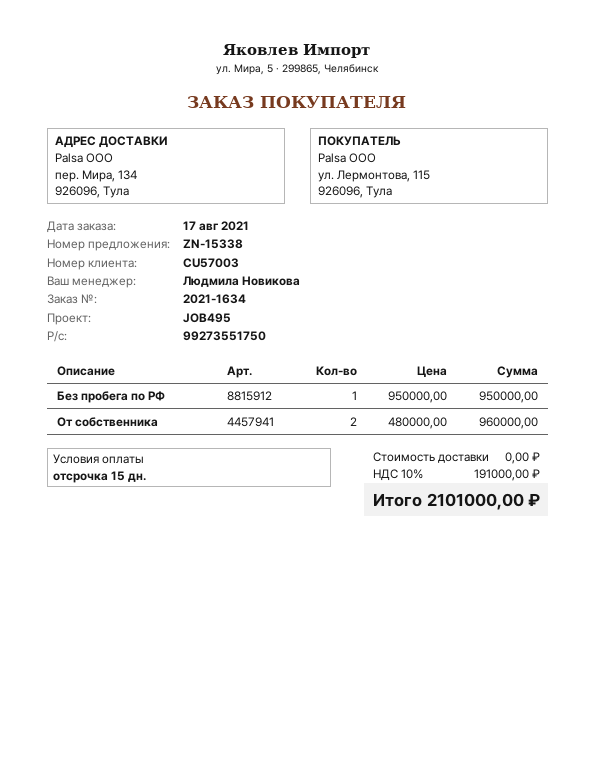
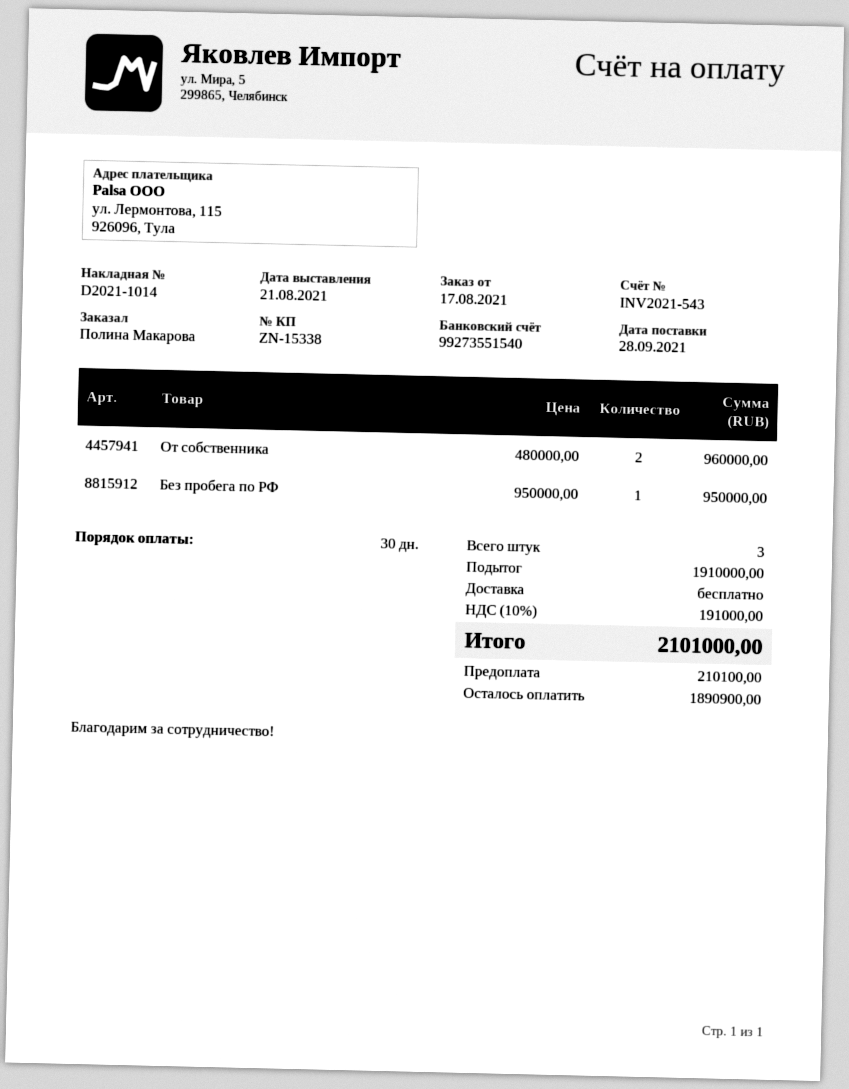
payment terms: 15 days -> 30 days
bank account: 99273551750 -> 99273551540

